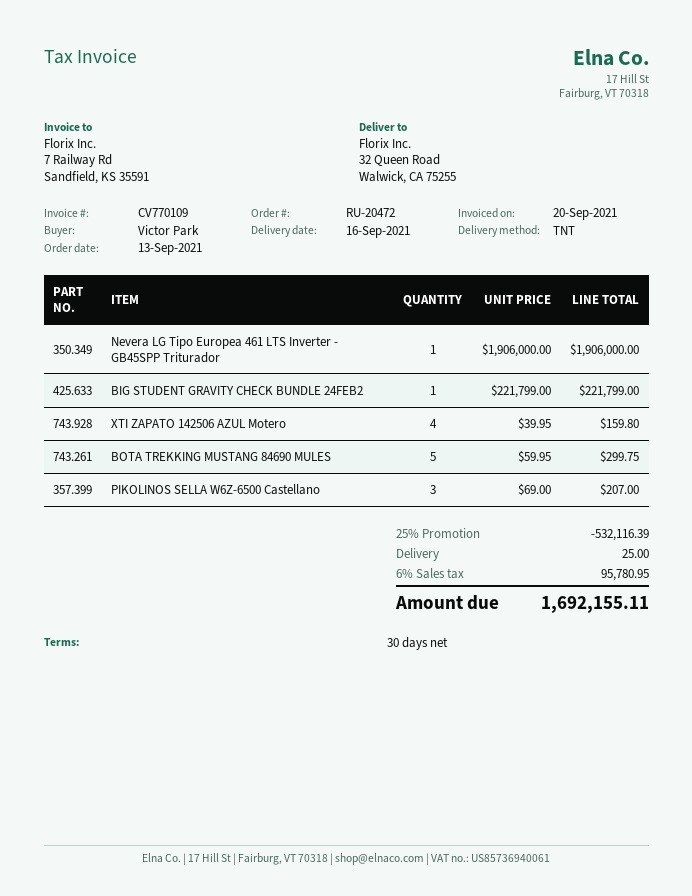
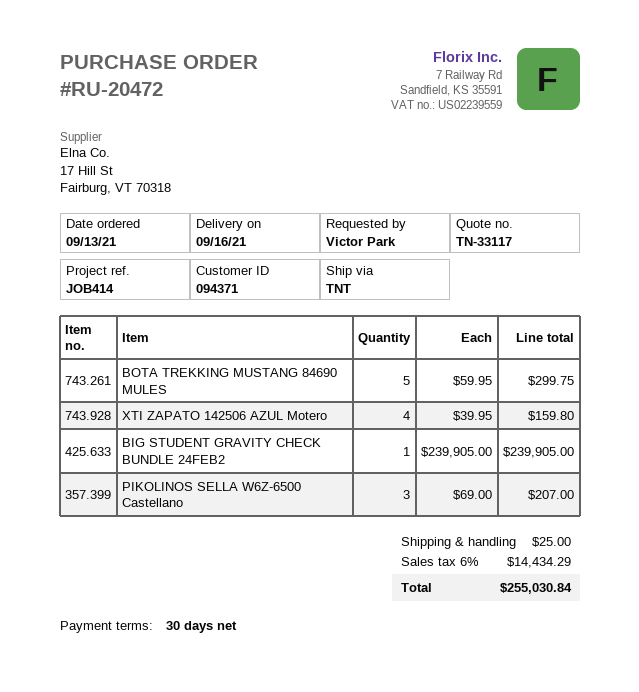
Nevera LG Tipo Europea 461 LTS Inverter - GB45SPP Triturador: 1 x 1906000.00 = 1906000.00 -> none
BIG STUDENT GRAVITY CHECK BUNDLE 24FEB2: 1 x 221799.00 = 221799.00 -> 1 x 239905.00 = 239905.00
discount: 25% = 532116.39 -> none
tax: 6% = 95780.95 -> 6% = 14434.29
total: 1692155.11 -> 255030.84

